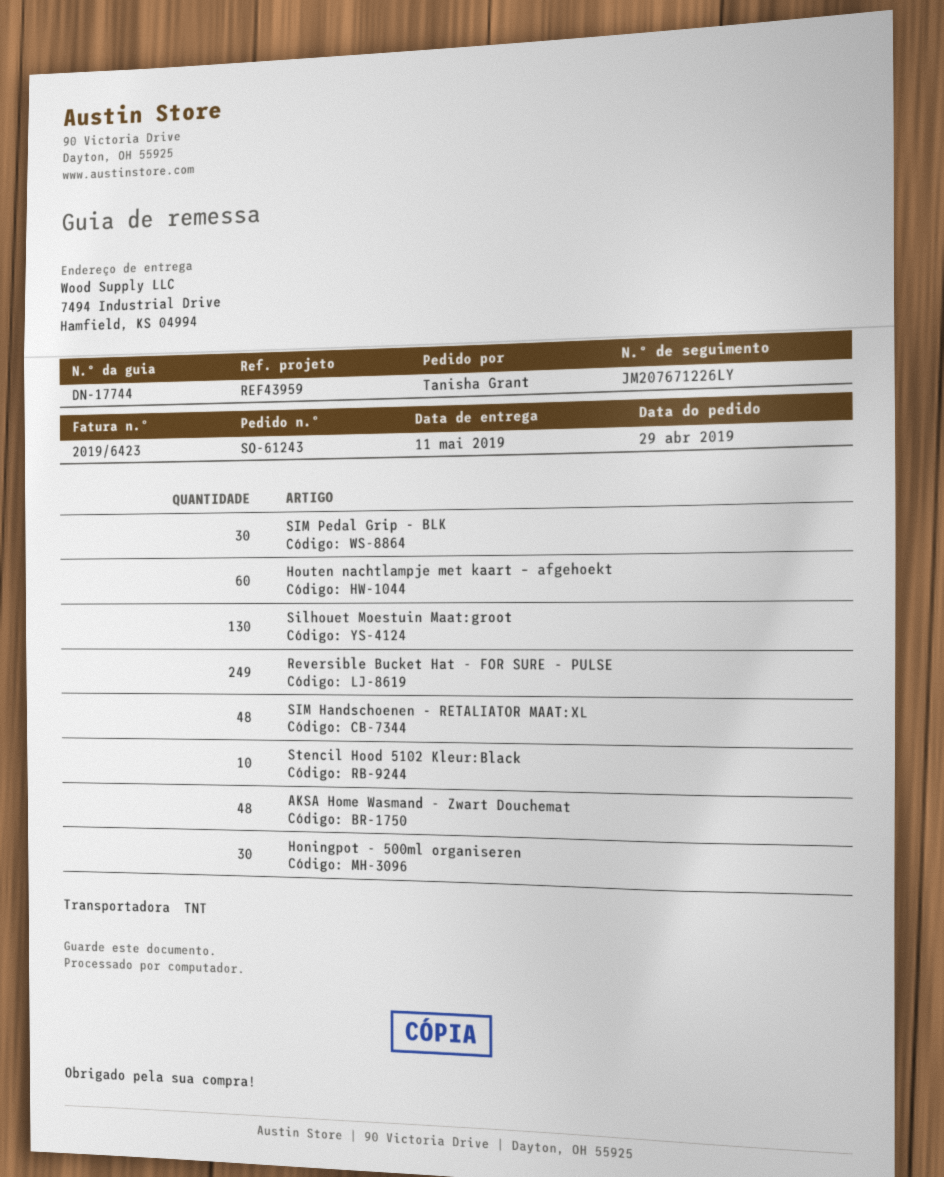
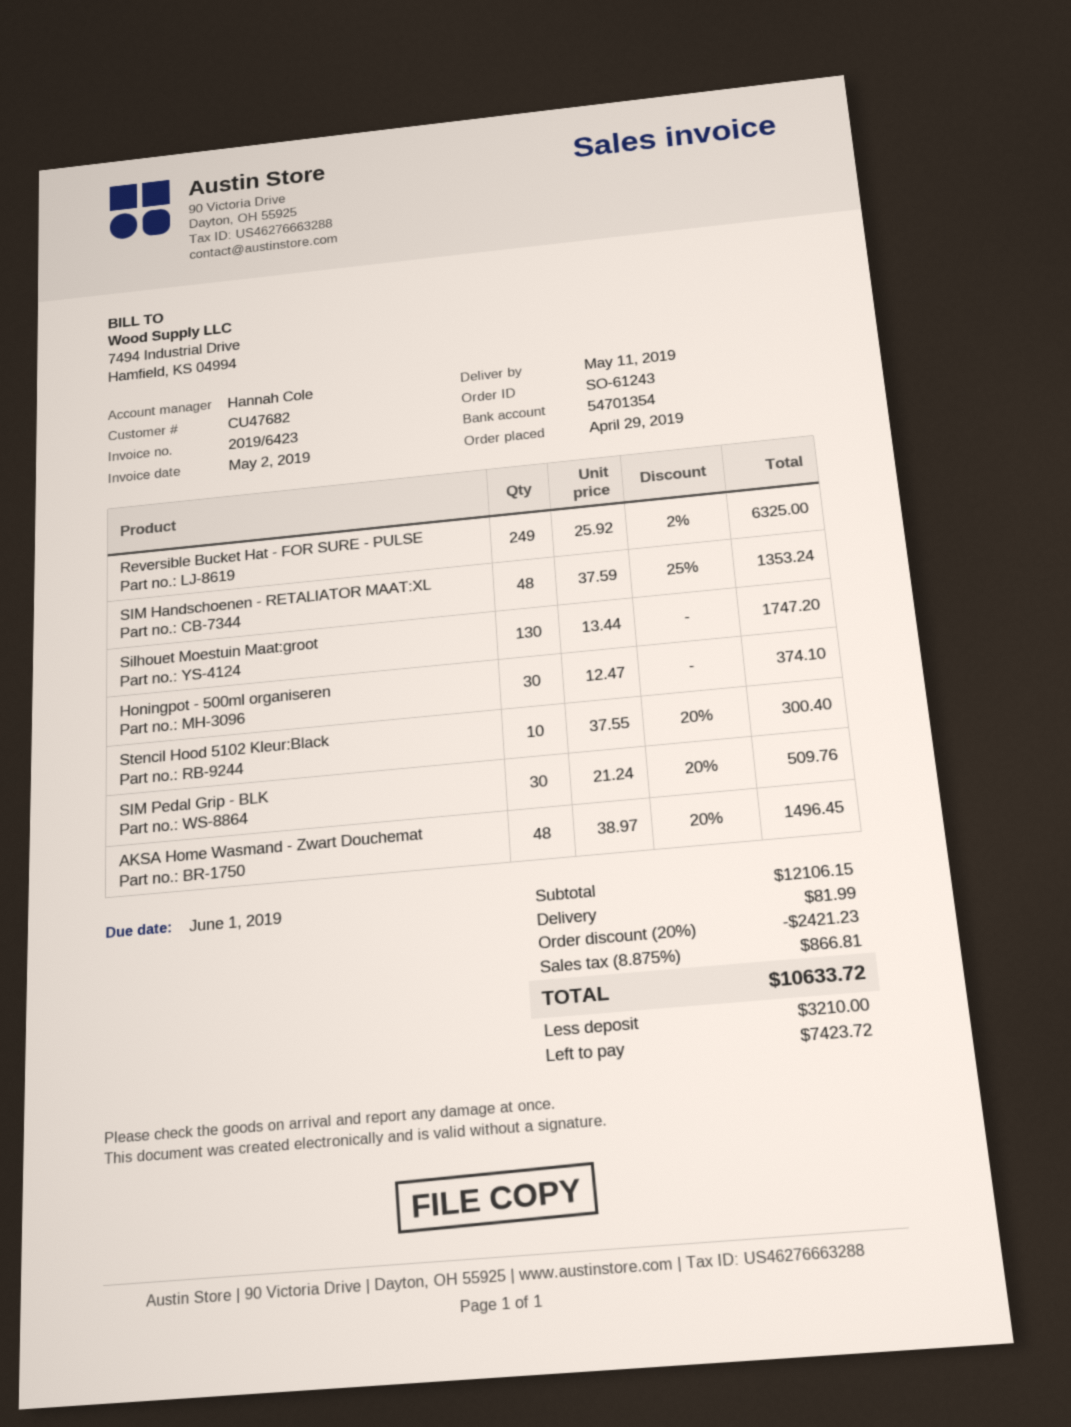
Houten nachtlampje met kaart – afgehoekt: 60 -> none

